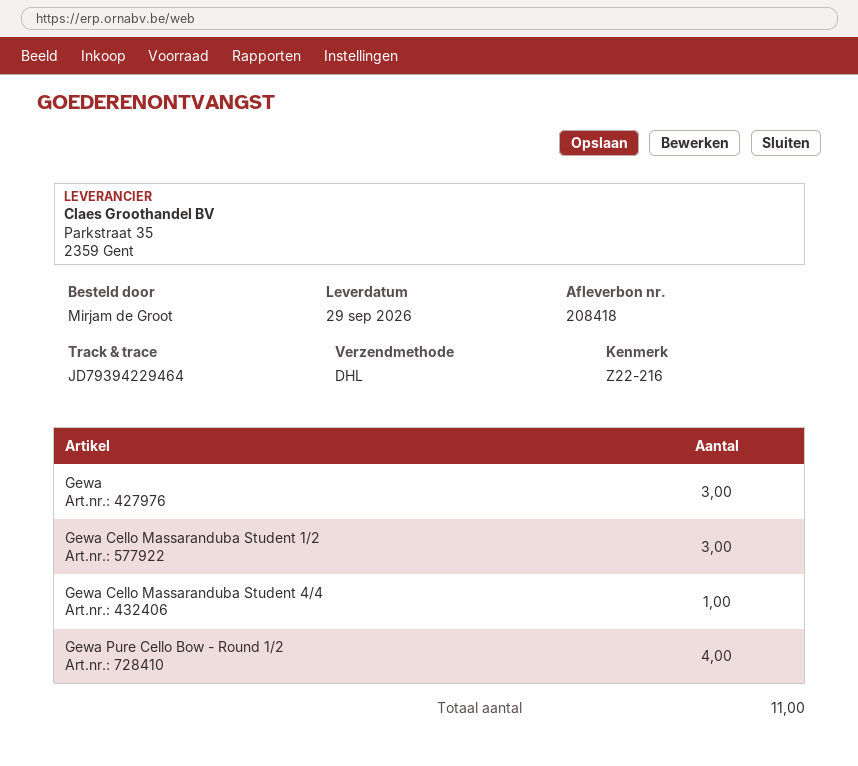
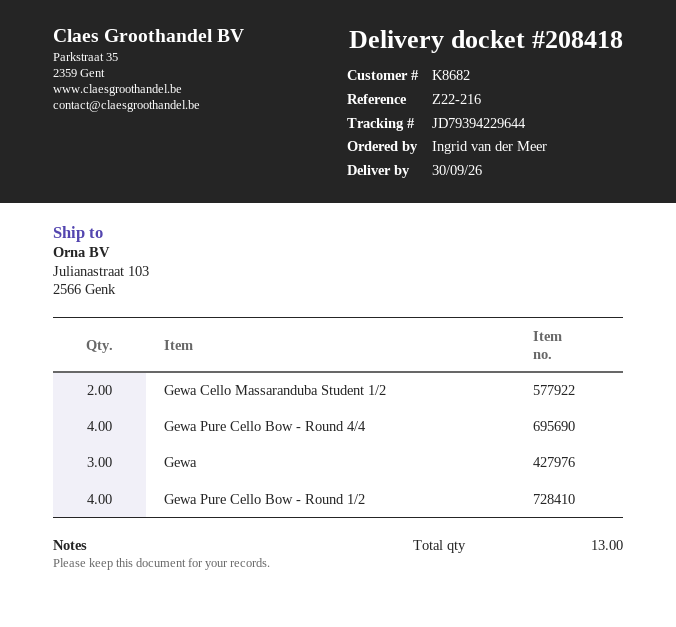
delivery date: 2026-09-29 -> 2026-09-30
ordered by: Mirjam de Groot -> Ingrid van der Meer
tracking number: JD79394229464 -> JD79394229644
Gewa Cello Massaranduba Student 1/2: 3 -> 2
Gewa Cello Massaranduba Student 4/4: 1 -> none
Gewa Pure Cello Bow - Round 4/4: none -> 4
total quantity: 11 -> 13

